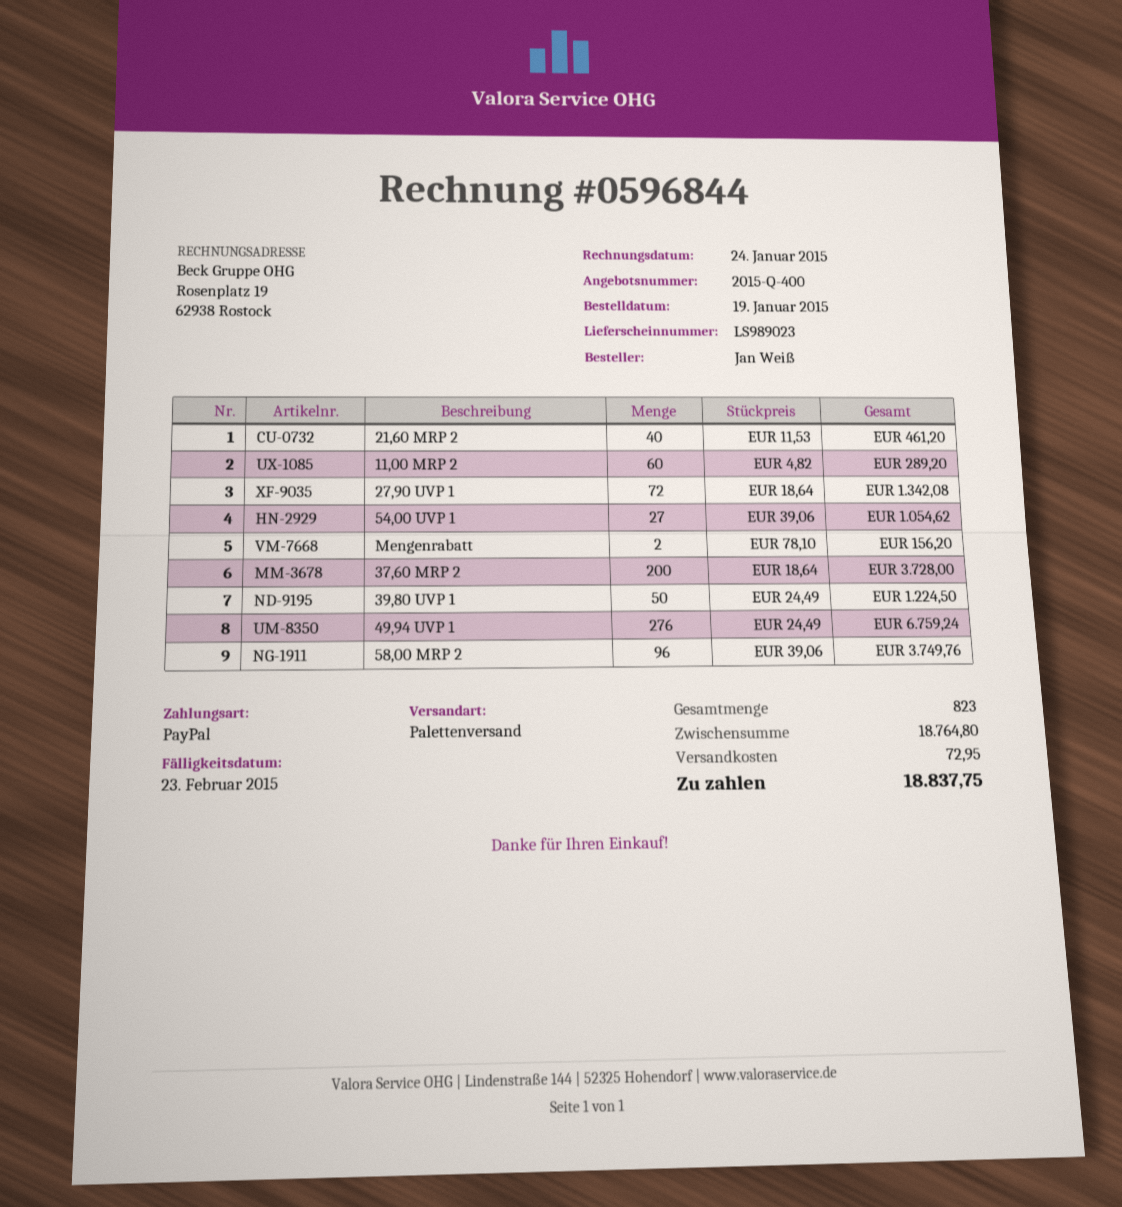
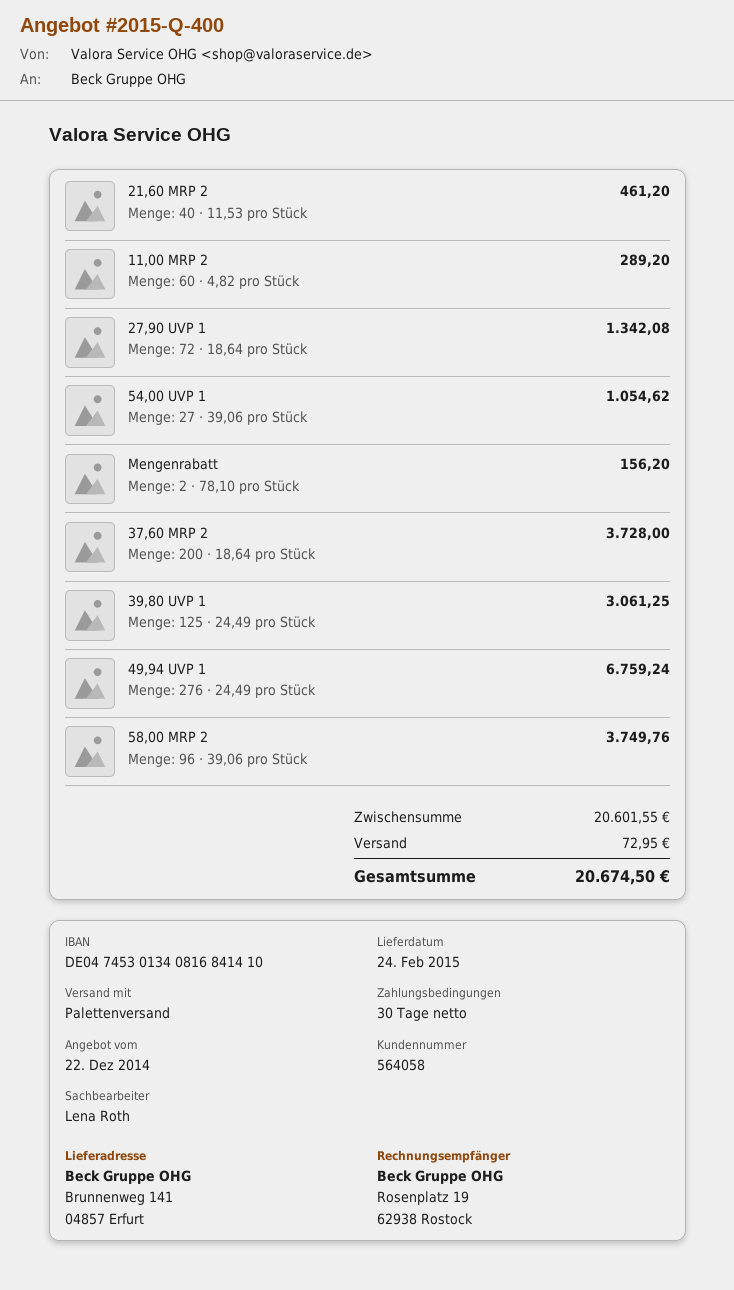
39,80 UVP 1: 50 x 24.49 = 1224.50 -> 125 x 24.49 = 3061.25
subtotal: 18764.80 -> 20601.55
total: 18837.75 -> 20674.50

